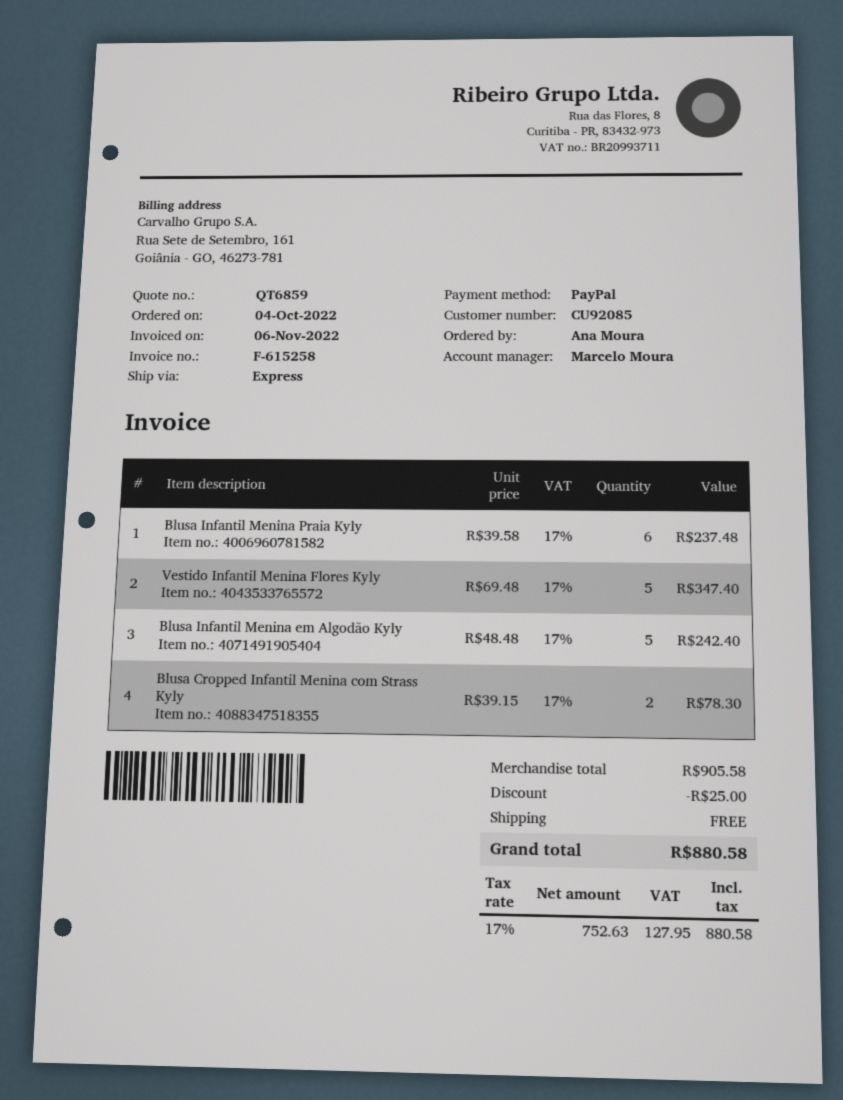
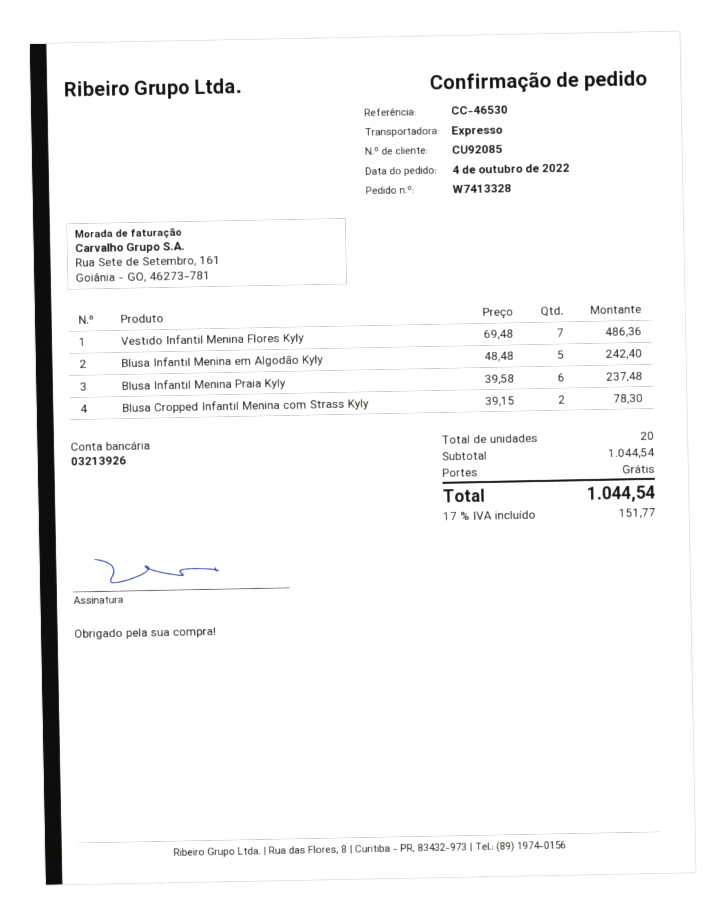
Vestido Infantil Menina Flores Kyly: 5 x 69.48 = 347.40 -> 7 x 69.48 = 486.36
subtotal: 905.58 -> 1044.54
discount: 25.00 -> none
tax: 17% = 127.95 -> 17% = 151.77
total: 880.58 -> 1044.54

